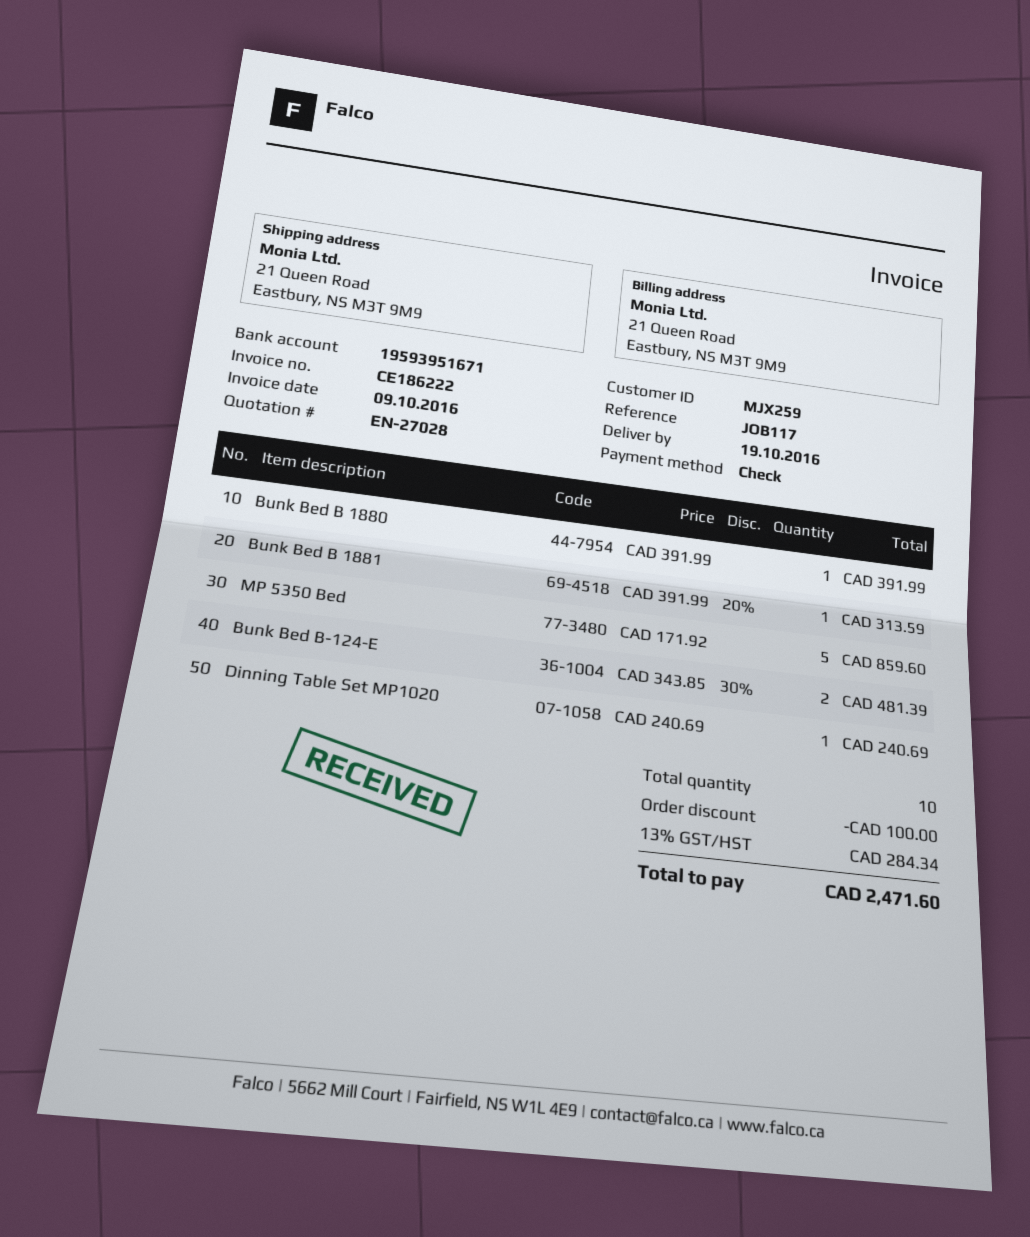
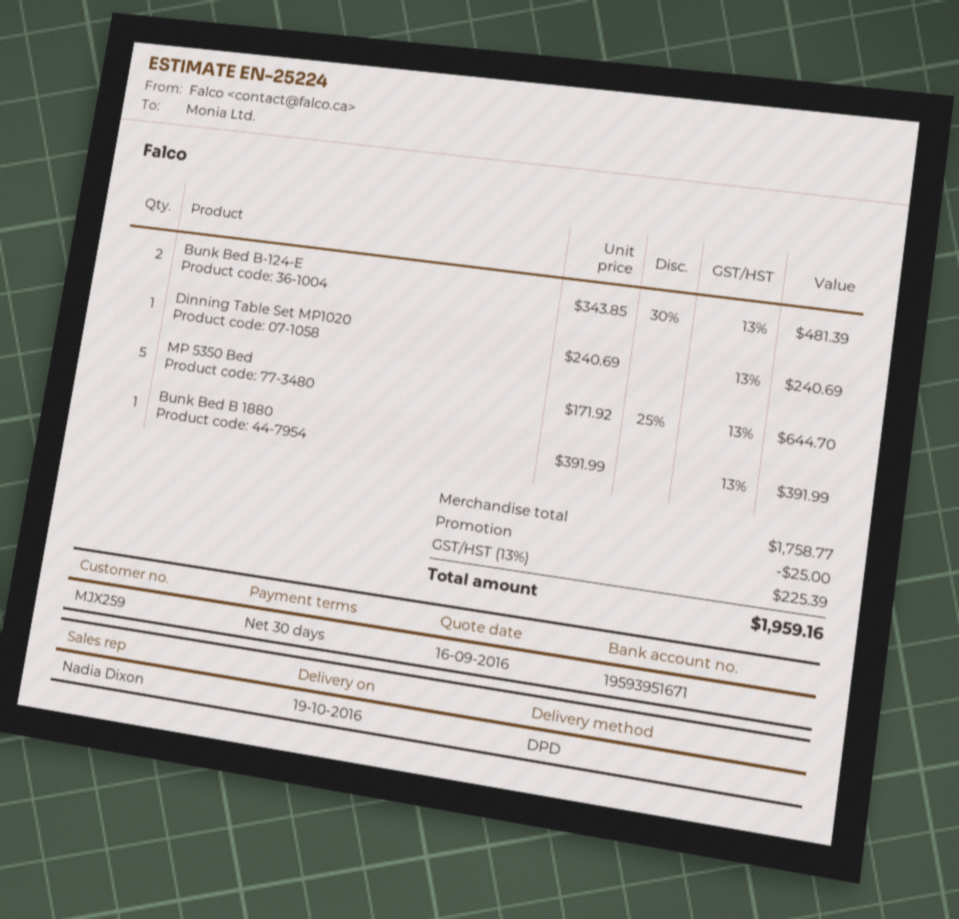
quote number: EN-27028 -> EN-25224
Bunk Bed B 1881: 1 x 391.99 - 20% = 313.59 -> none
MP 5350 Bed: 5 x 171.92 = 859.60 -> 5 x 171.92 - 25% = 644.70
discount: 100.00 -> 25.00
tax: 13% = 284.34 -> 13% = 225.39
total: 2471.60 -> 1959.16

